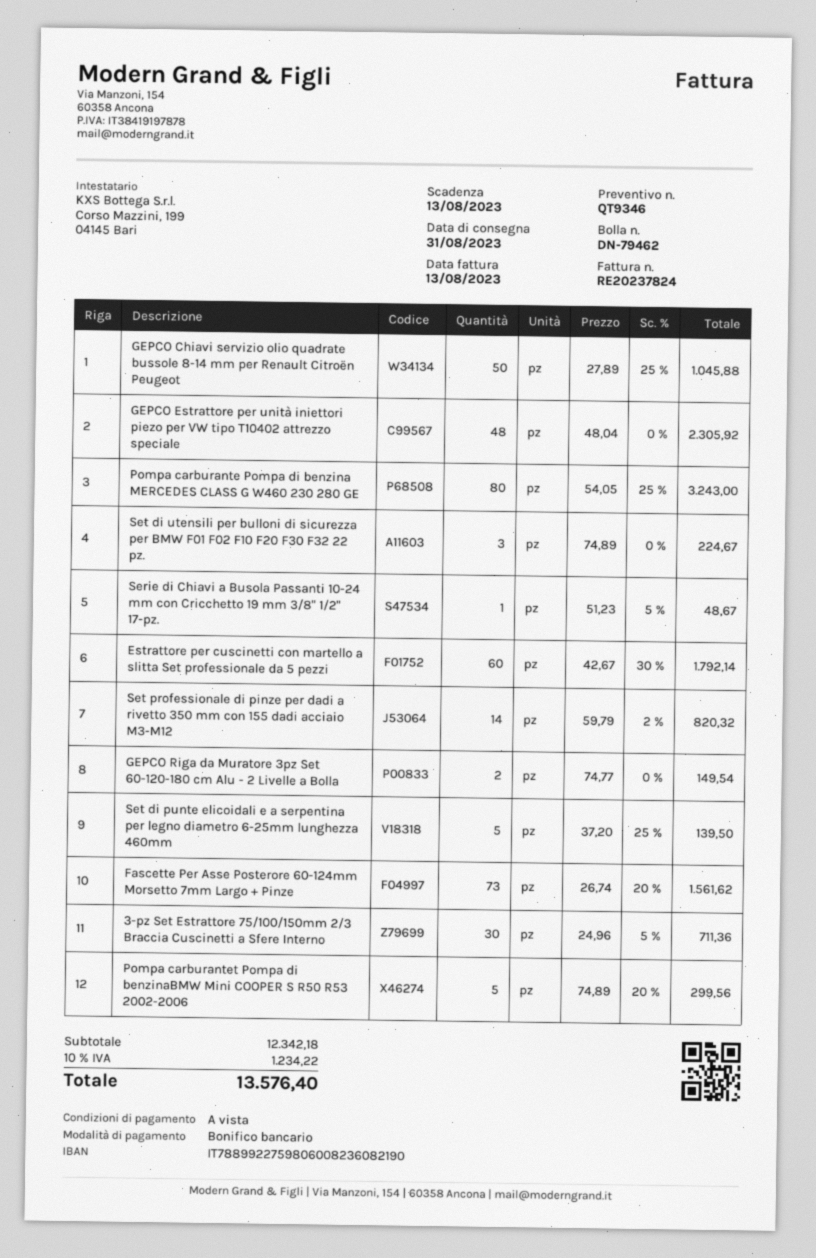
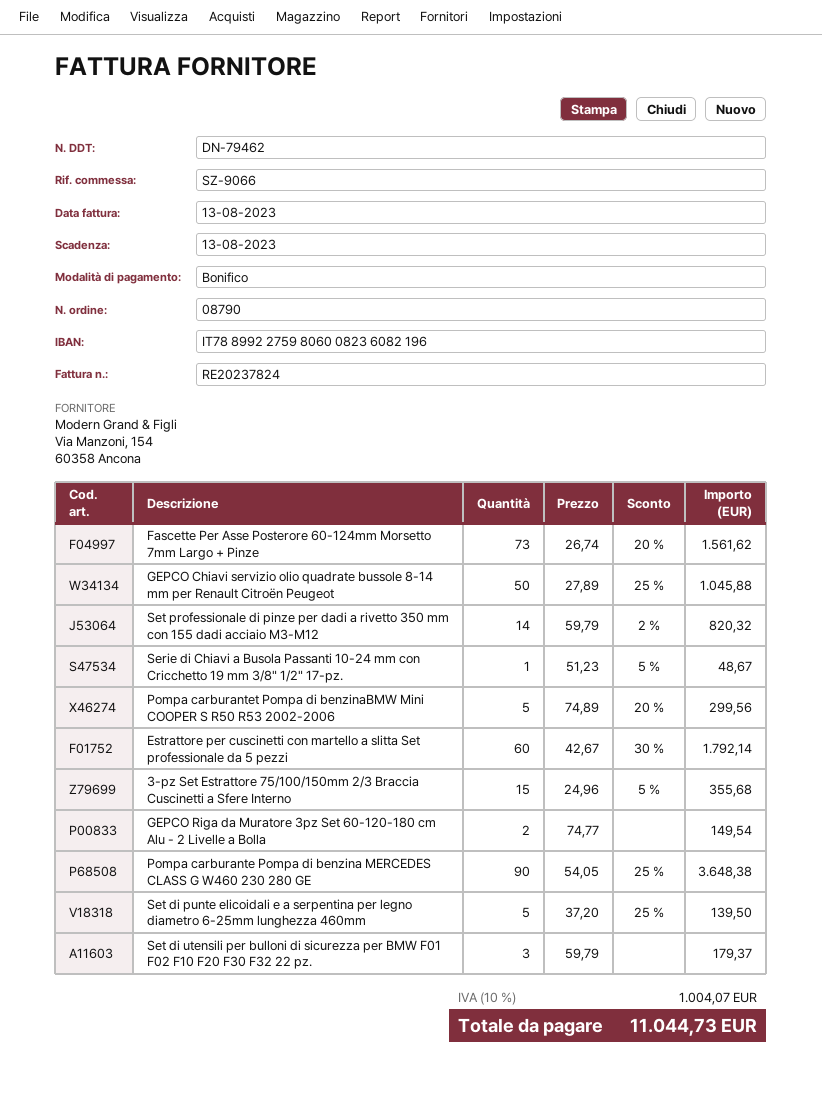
bank account: IT7889922759806008236082190 -> IT7889922759806008236082196
GEPCO Estrattore per unità iniettori piezo per VW tipo T10402 attrezzo speciale: 48 x 48.04 = 2305.92 -> none
Pompa carburante Pompa di benzina MERCEDES CLASS G W460 230 280 GE: 80 x 54.05 - 25% = 3243.00 -> 90 x 54.05 - 25% = 3648.38
Set di utensili per bulloni di sicurezza per BMW F01 F02 F10 F20 F30 F32 22 pz.: 3 x 74.89 = 224.67 -> 3 x 59.79 = 179.37
3-pz Set Estrattore 75/100/150mm 2/3 Braccia Cuscinetti a Sfere Interno: 30 x 24.96 - 5% = 711.36 -> 15 x 24.96 - 5% = 355.68
tax: 10% = 1234.22 -> 10% = 1004.07
total: 13576.40 -> 11044.73

